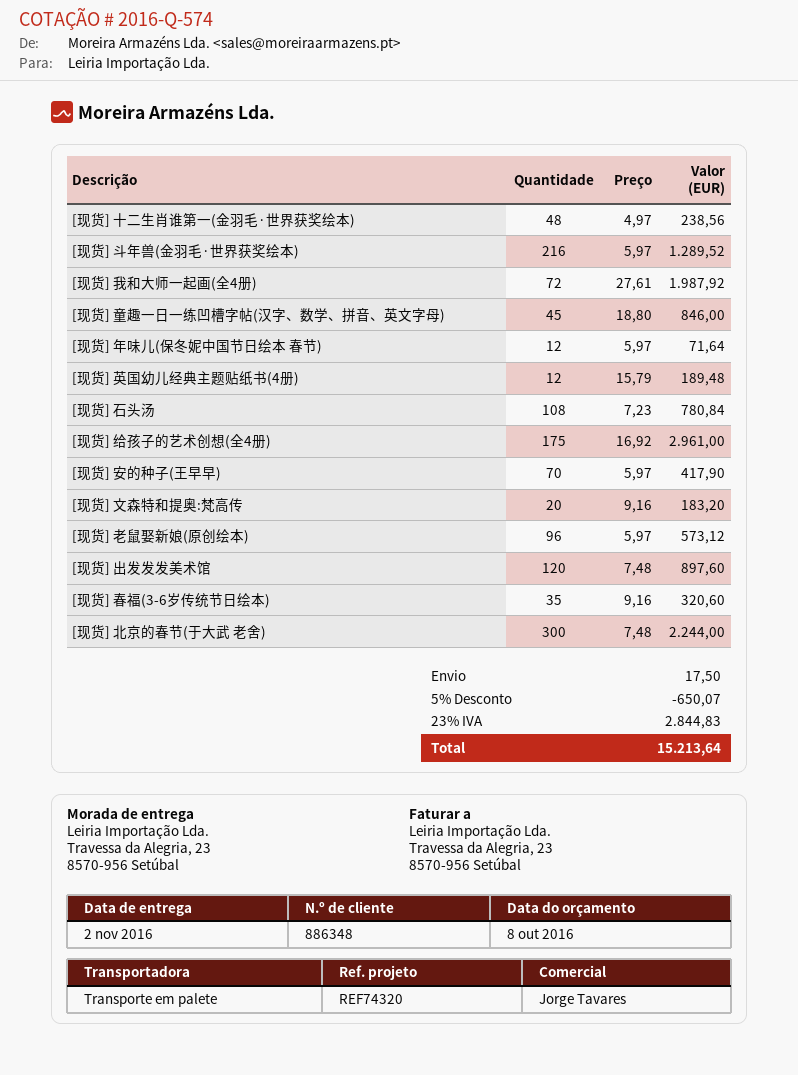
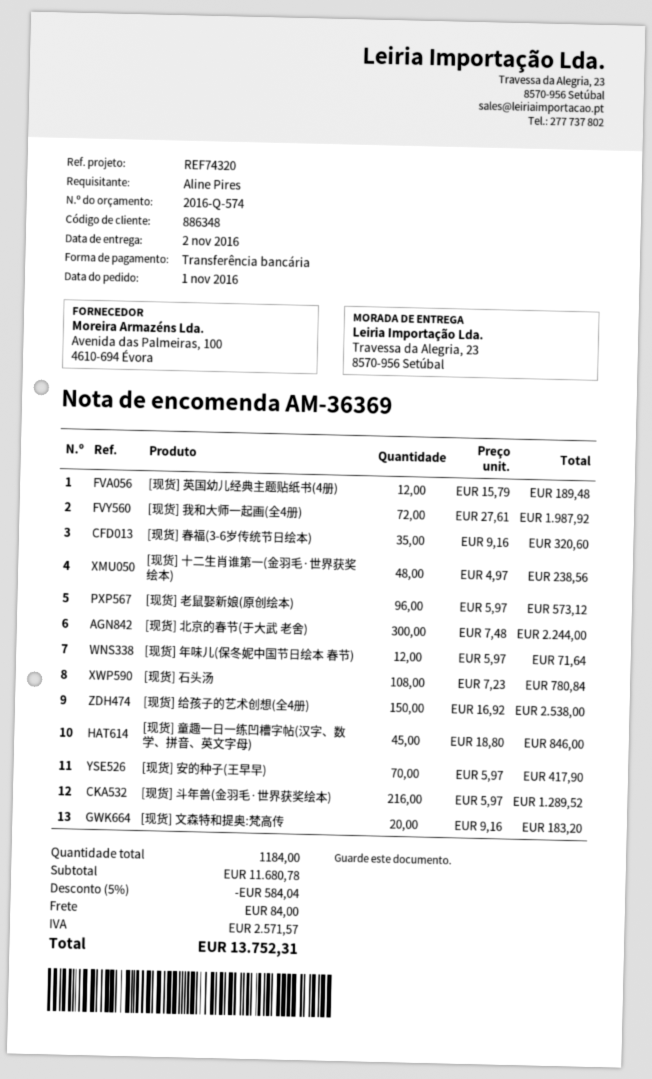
[现货] 给孩子的艺术创想(全4册): 175 x 16.92 = 2961.00 -> 150 x 16.92 = 2538.00
[现货] 出发发发美术馆: 120 x 7.48 = 897.60 -> none
discount: 5% = 650.07 -> 5% = 584.04
shipping: 17.50 -> 84.00
tax: 2844.83 -> 2571.57
total: 15213.64 -> 13752.31

